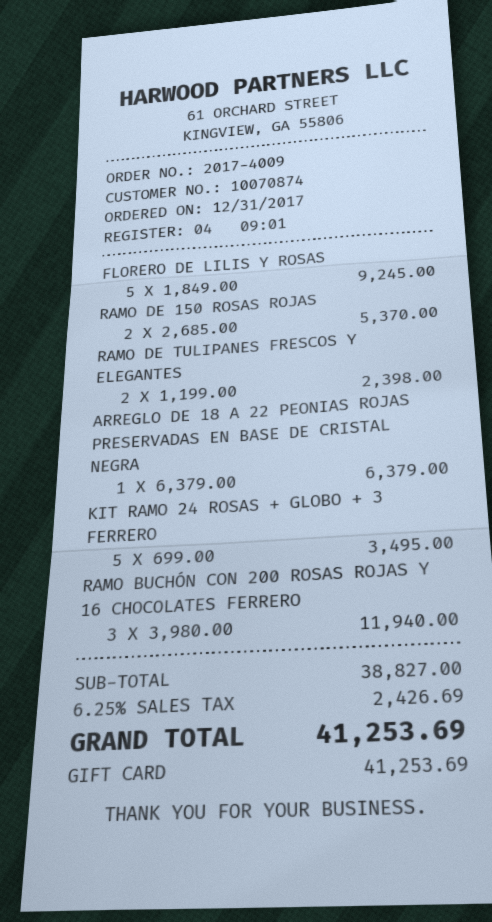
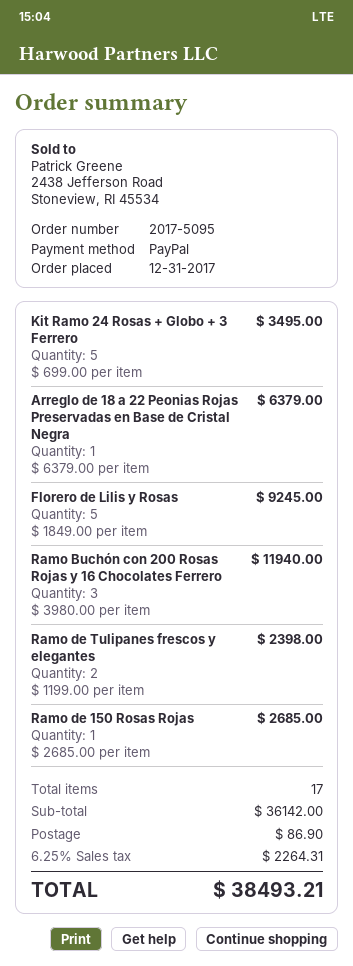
order number: 2017-4009 -> 2017-5095
payment method: gift card -> PayPal
RAMO DE 150 ROSAS ROJAS: 2 x 2685.00 = 5370.00 -> 1 x 2685.00 = 2685.00
subtotal: 38827.00 -> 36142.00
shipping: none -> 86.90
tax: 6.25% = 2426.69 -> 6.25% = 2264.31
total: 41253.69 -> 38493.21

